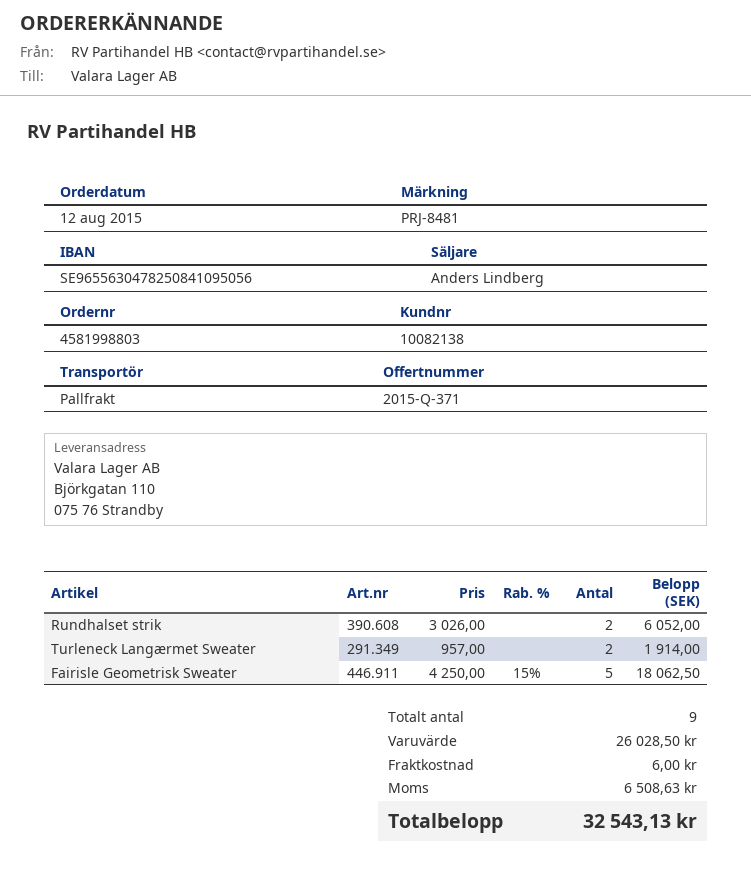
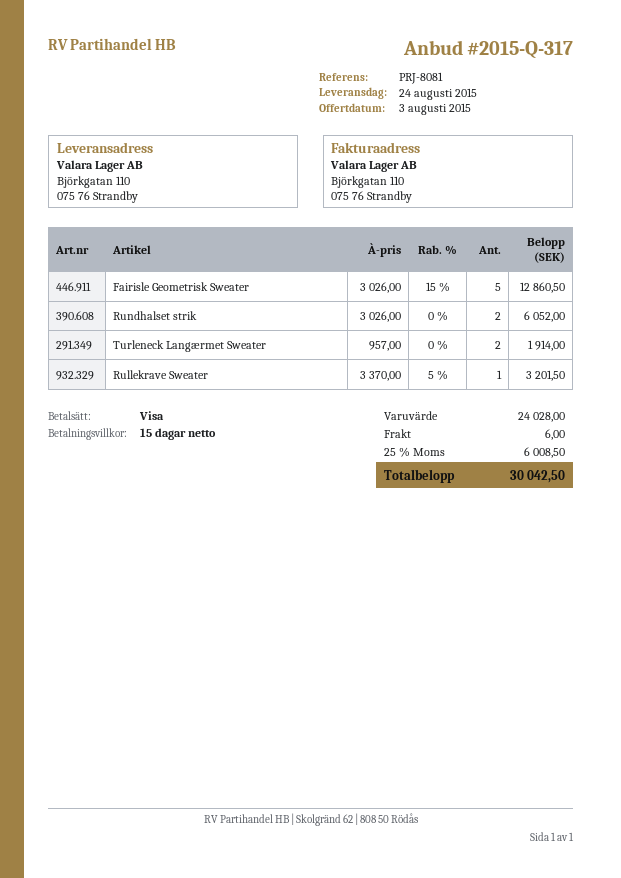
quote number: 2015-Q-371 -> 2015-Q-317
reference: PRJ-8481 -> PRJ-8081
Fairisle Geometrisk Sweater: 5 x 4250.00 - 15% = 18062.50 -> 5 x 3026.00 - 15% = 12860.50
Rullekrave Sweater: none -> 1 x 3370.00 - 5% = 3201.50
subtotal: 26028.50 -> 24028.00
tax: 6508.63 -> 6008.50
total: 32543.13 -> 30042.50

